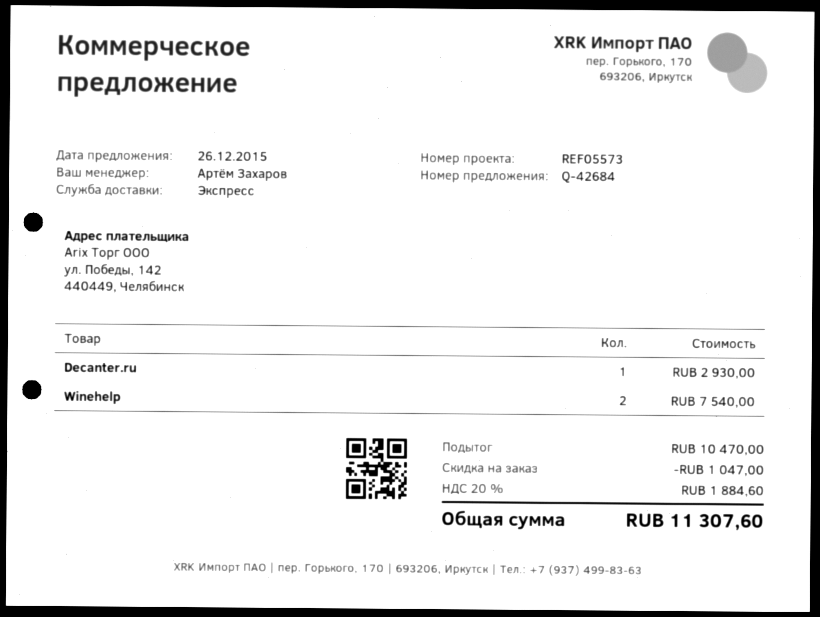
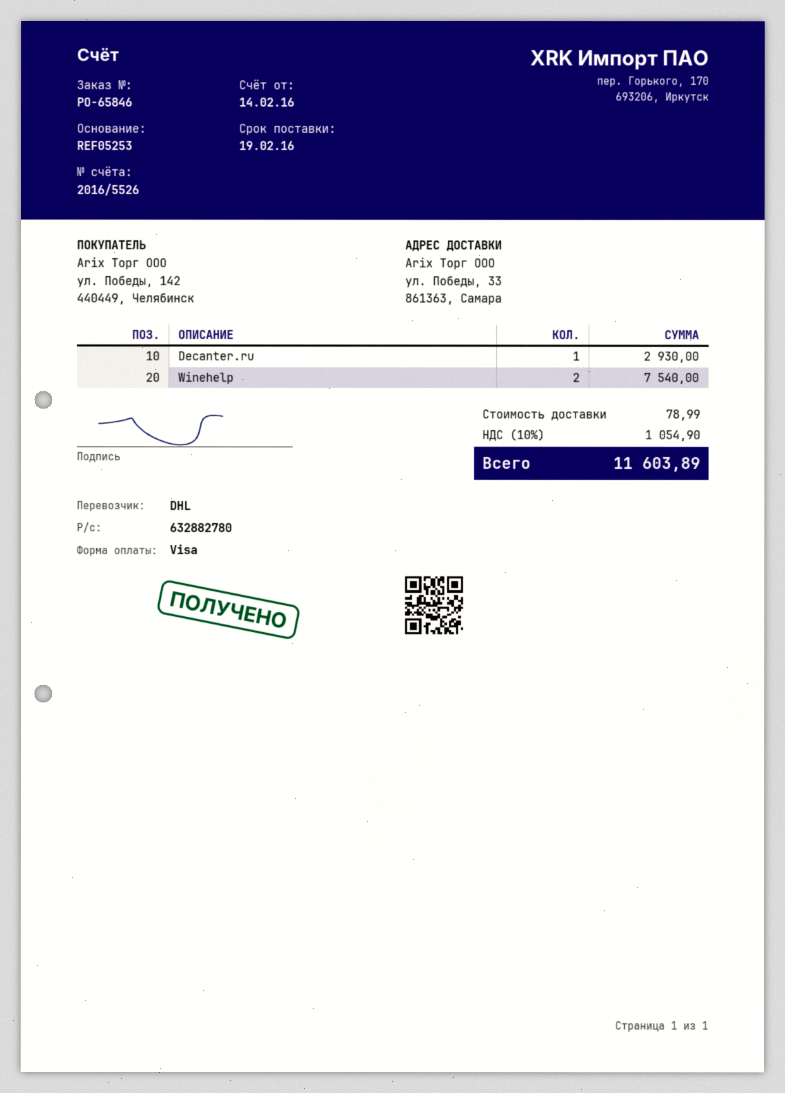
reference: REF05573 -> REF05253
shipping method: express -> DHL
discount: 1047.00 -> none
shipping: none -> 78.99
tax: 20% = 1884.60 -> 10% = 1054.90
total: 11307.60 -> 11603.89

